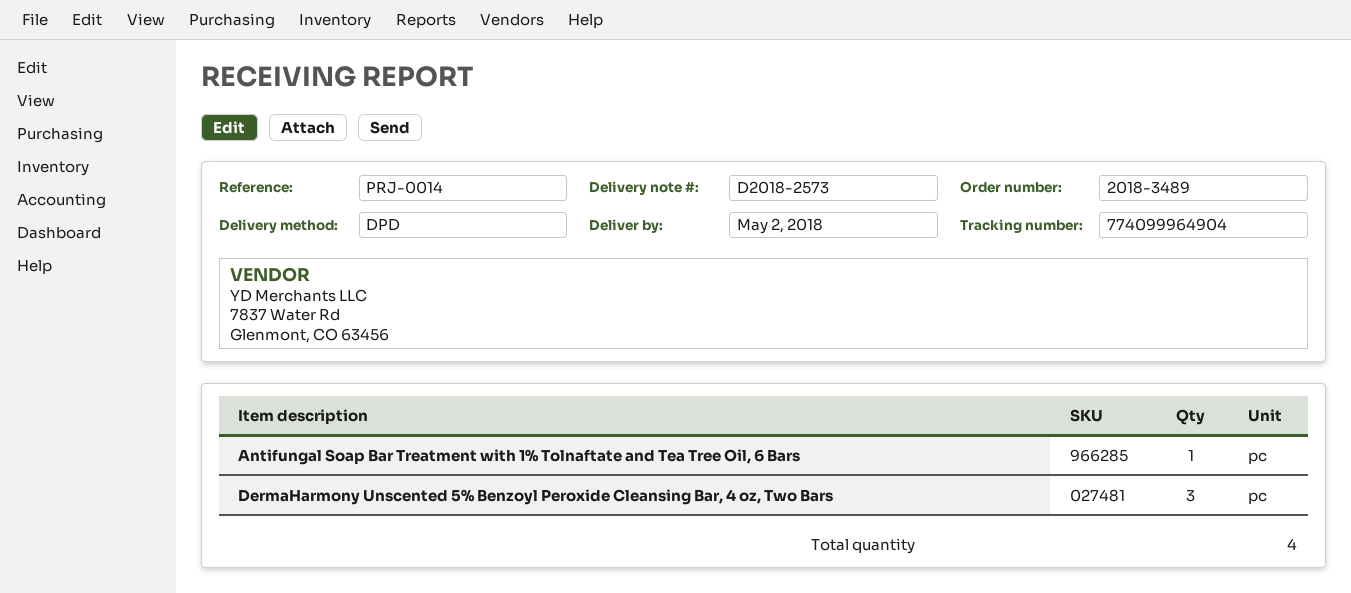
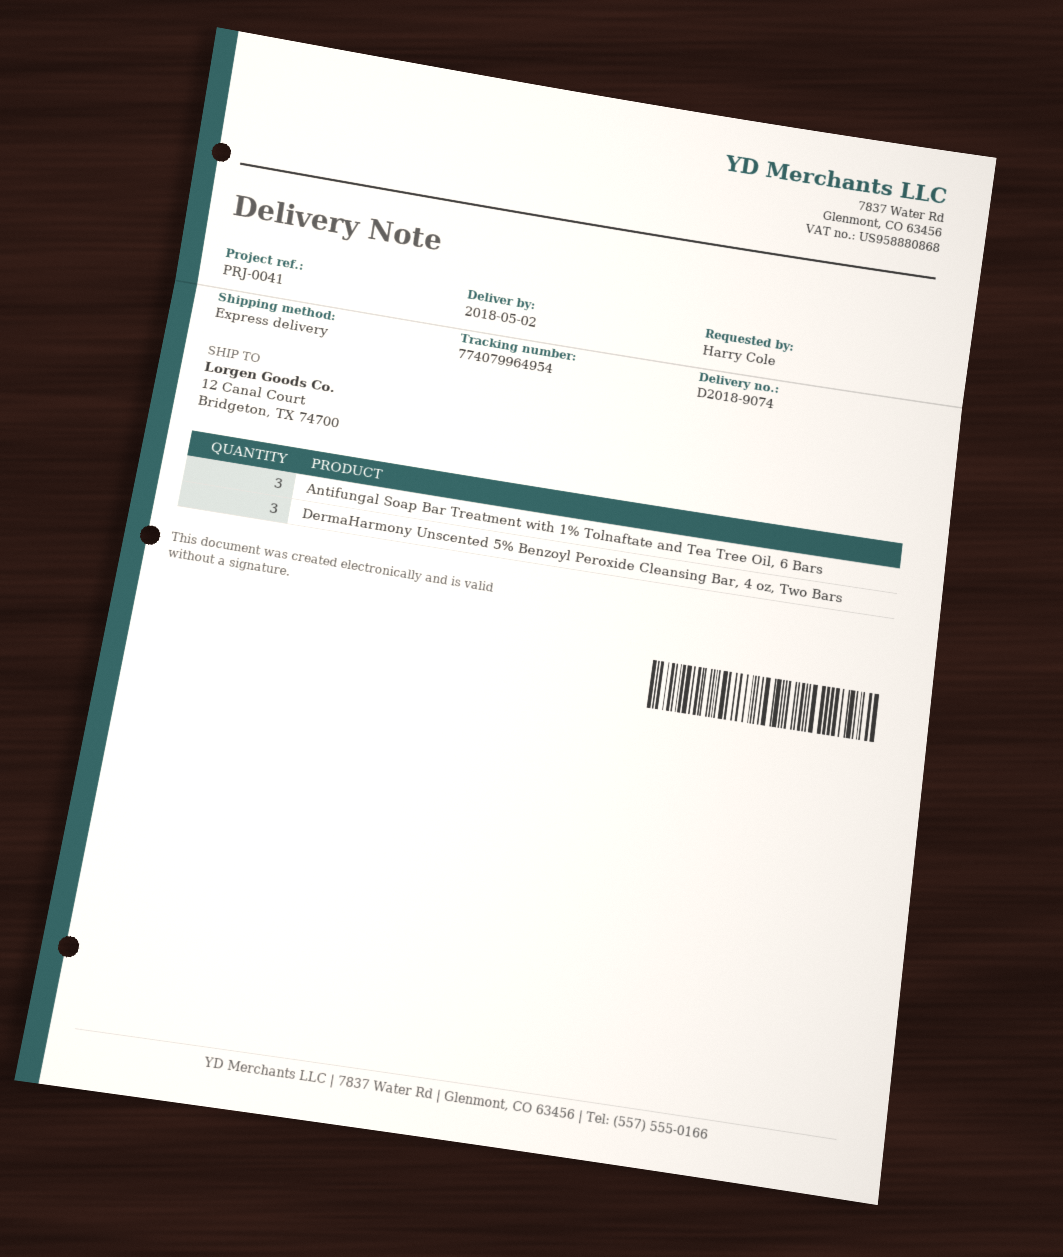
delivery note number: D2018-2573 -> D2018-9074
reference: PRJ-0014 -> PRJ-0041
shipping method: DPD -> express
tracking number: 774099964904 -> 774079964954
Antifungal Soap Bar Treatment with 1% Tolnaftate and Tea Tree Oil, 6 Bars: 1 -> 3

